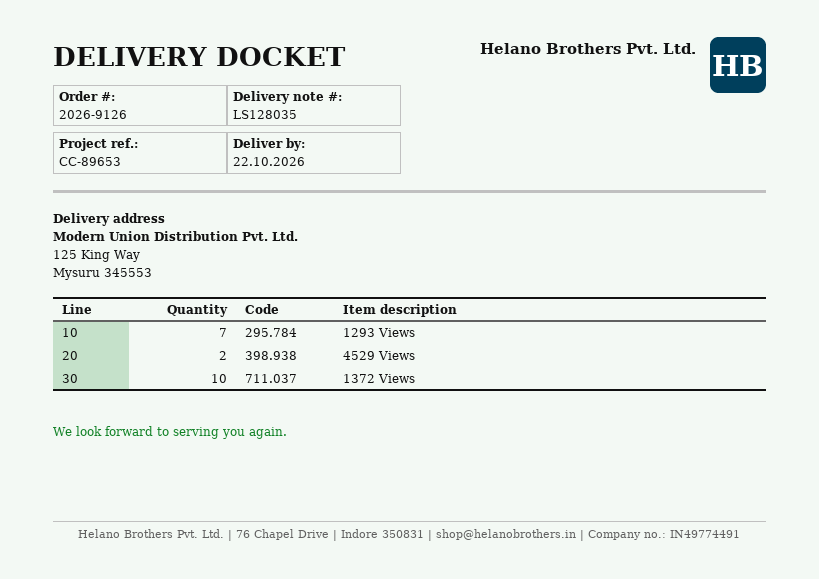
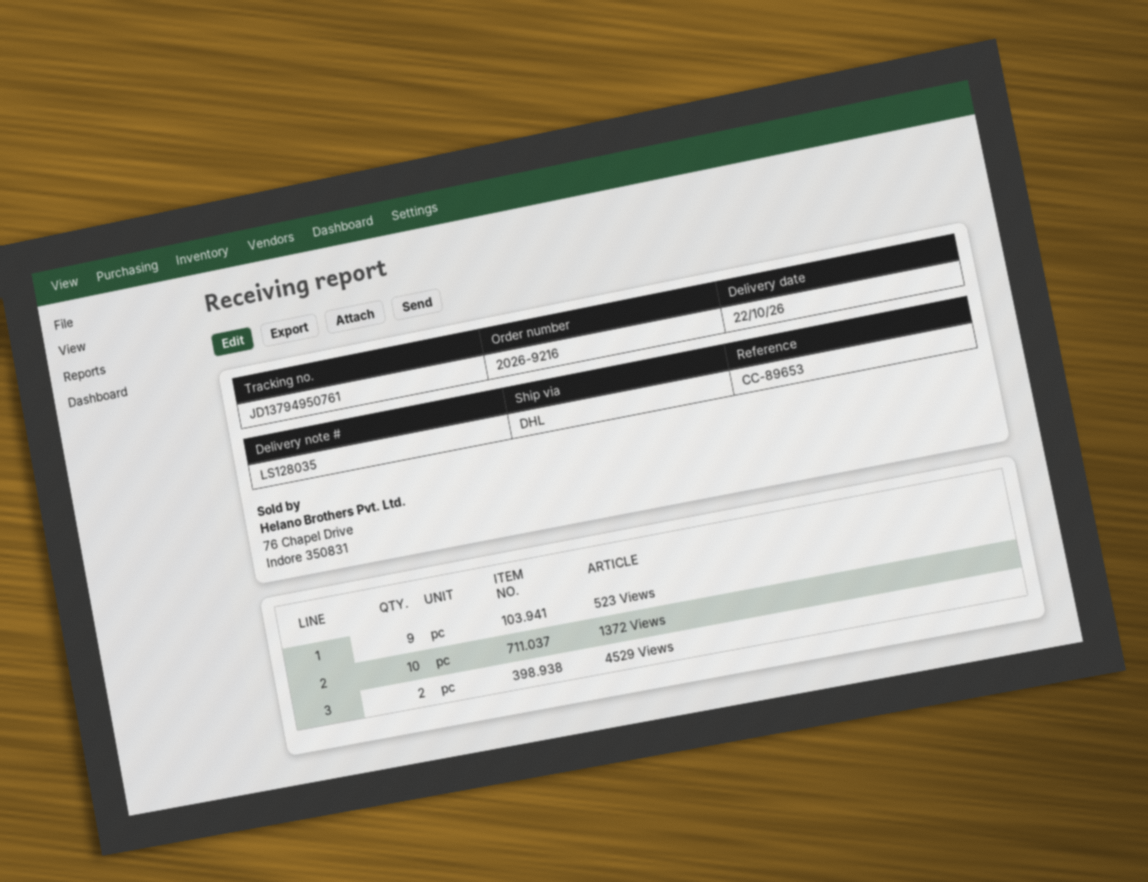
order number: 2026-9126 -> 2026-9216
1293 Views: 7 -> none
523 Views: none -> 9

